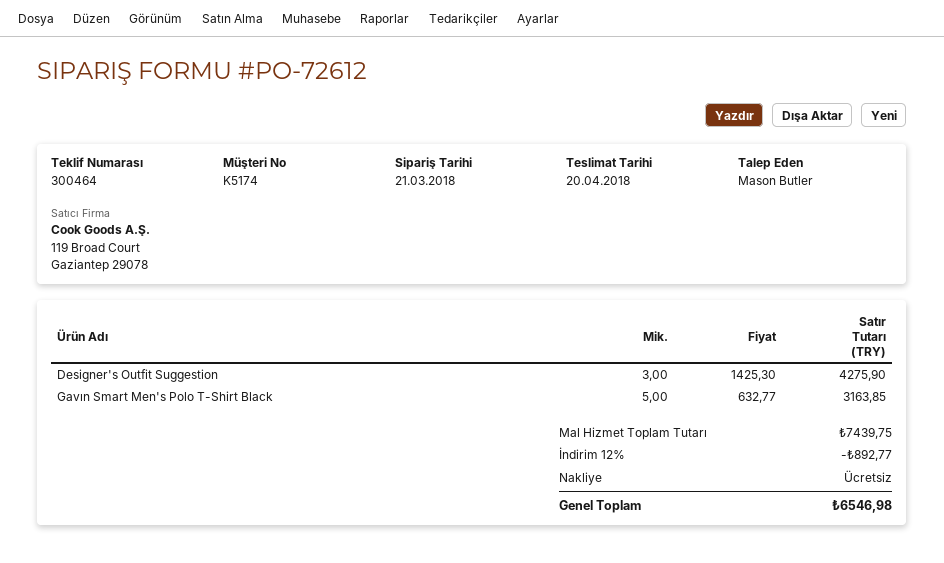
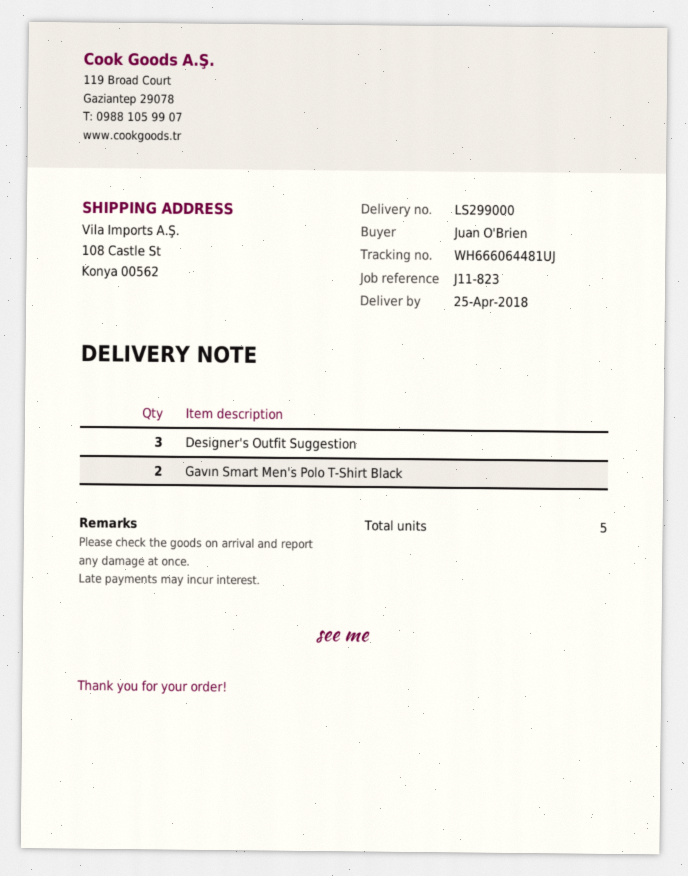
delivery date: 2018-04-20 -> 2018-04-25
ordered by: Mason Butler -> Juan O'Brien
Gavın Smart Men's Polo T-Shirt Black: 5 -> 2

